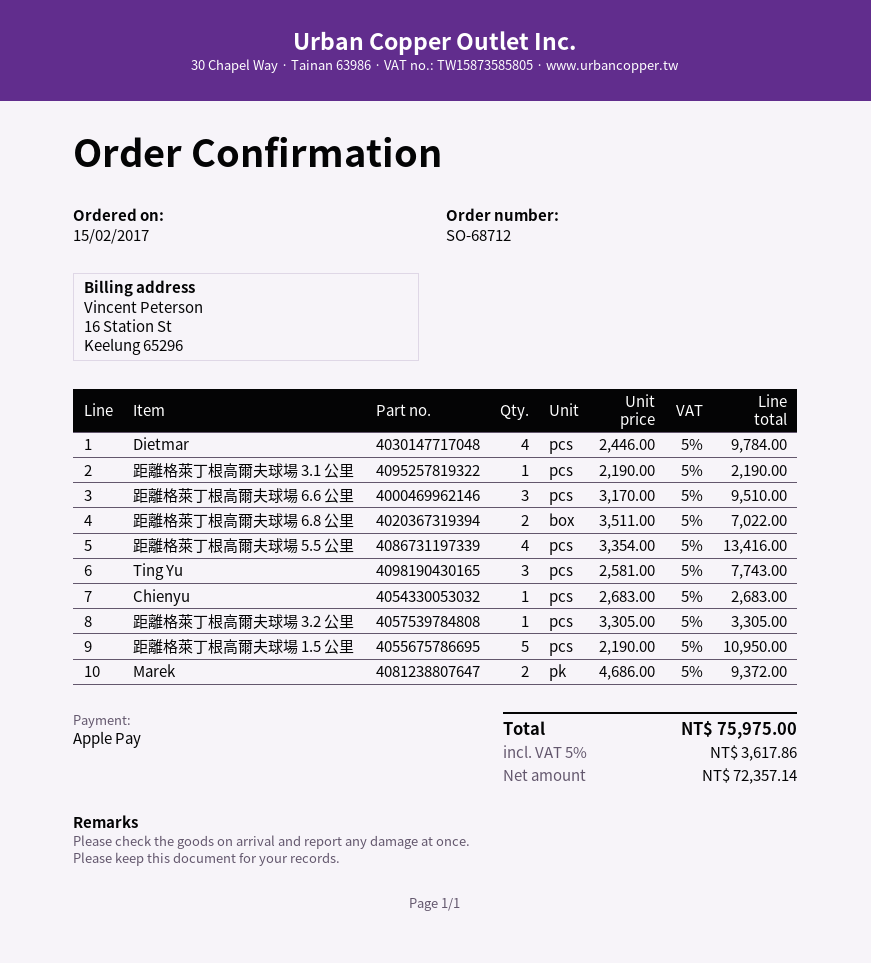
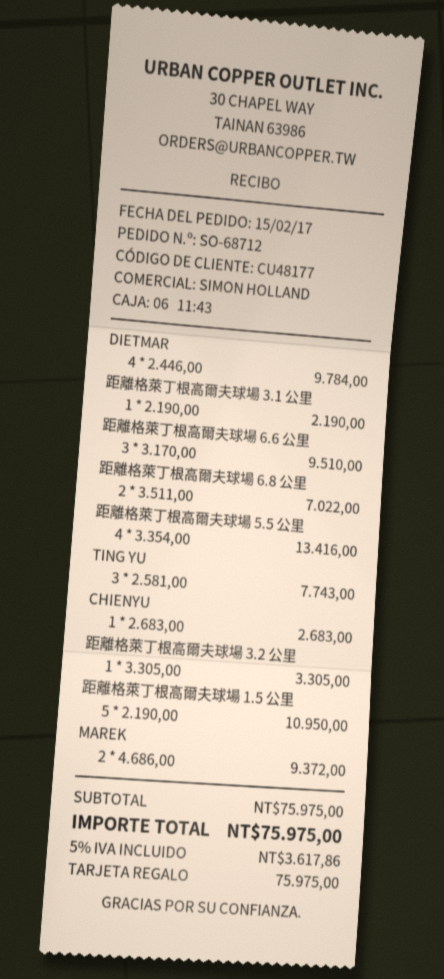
payment method: Apple Pay -> gift card

